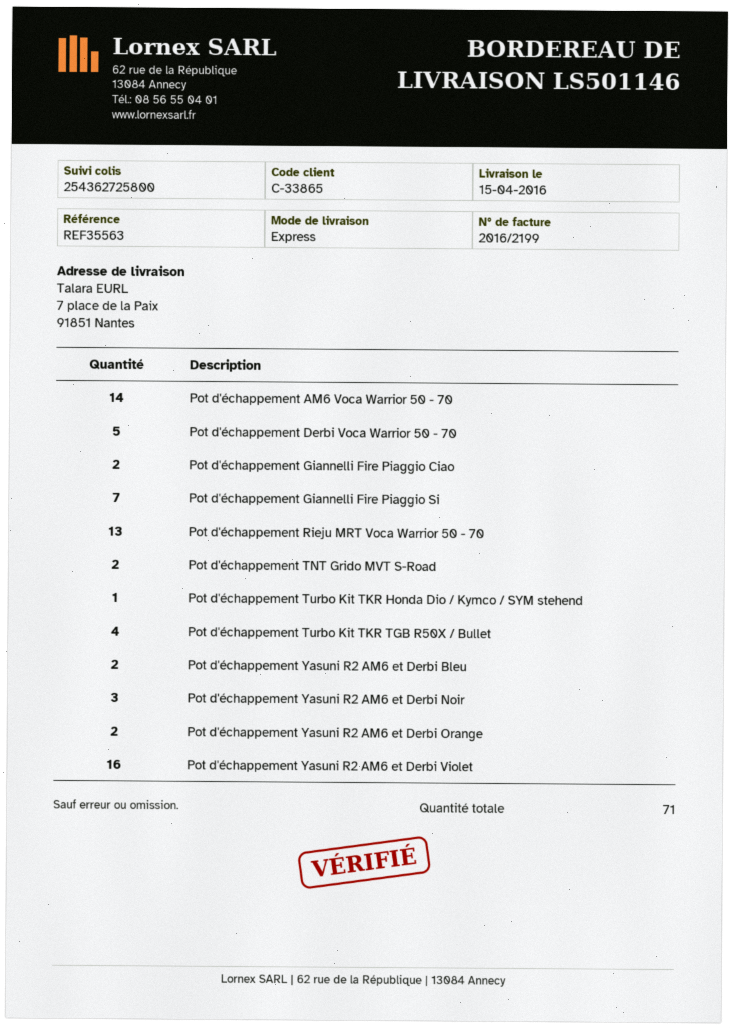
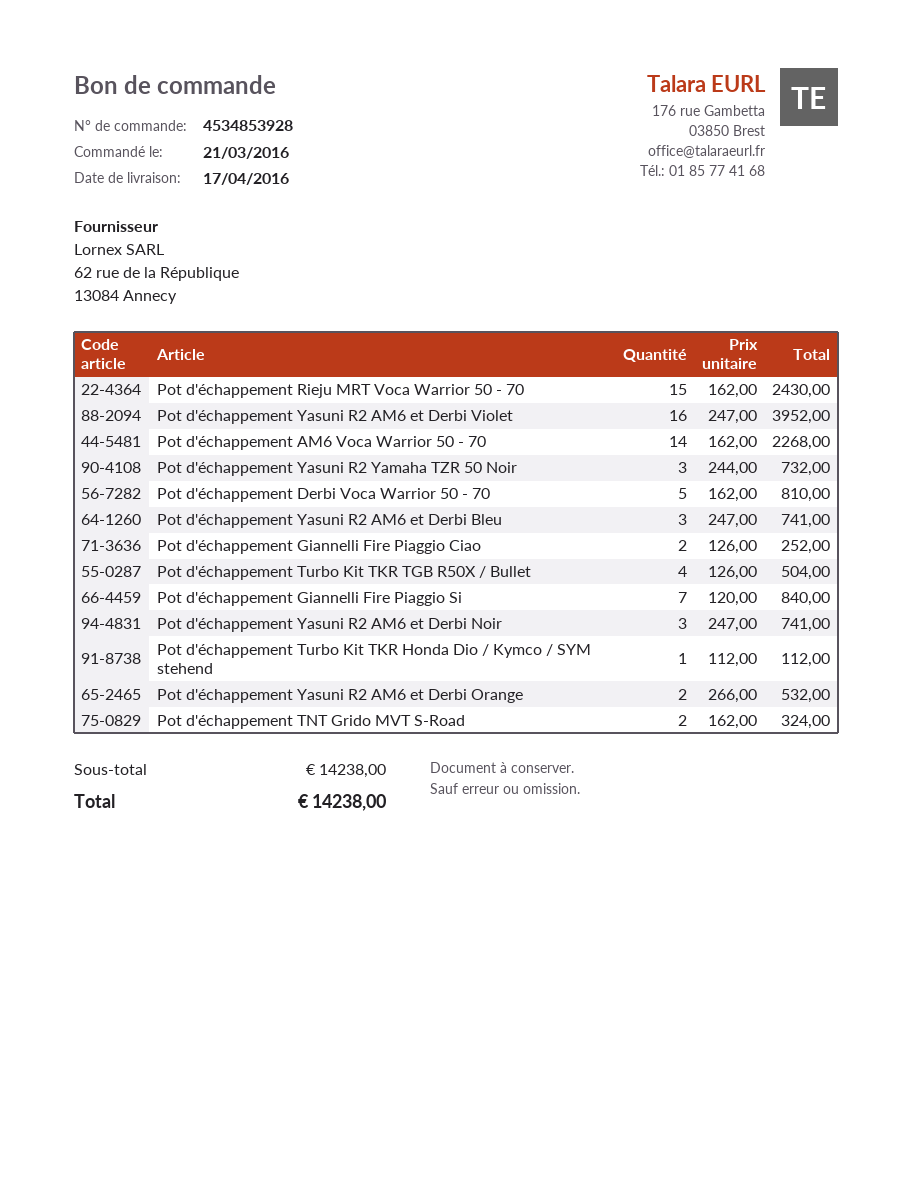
delivery date: 2016-04-15 -> 2016-04-17
Pot d'échappement Rieju MRT Voca Warrior 50 - 70: 13 -> 15
Pot d'échappement Yasuni R2 AM6 et Derbi Bleu: 2 -> 3
Pot d'échappement Yasuni R2 Yamaha TZR 50 Noir: none -> 3

